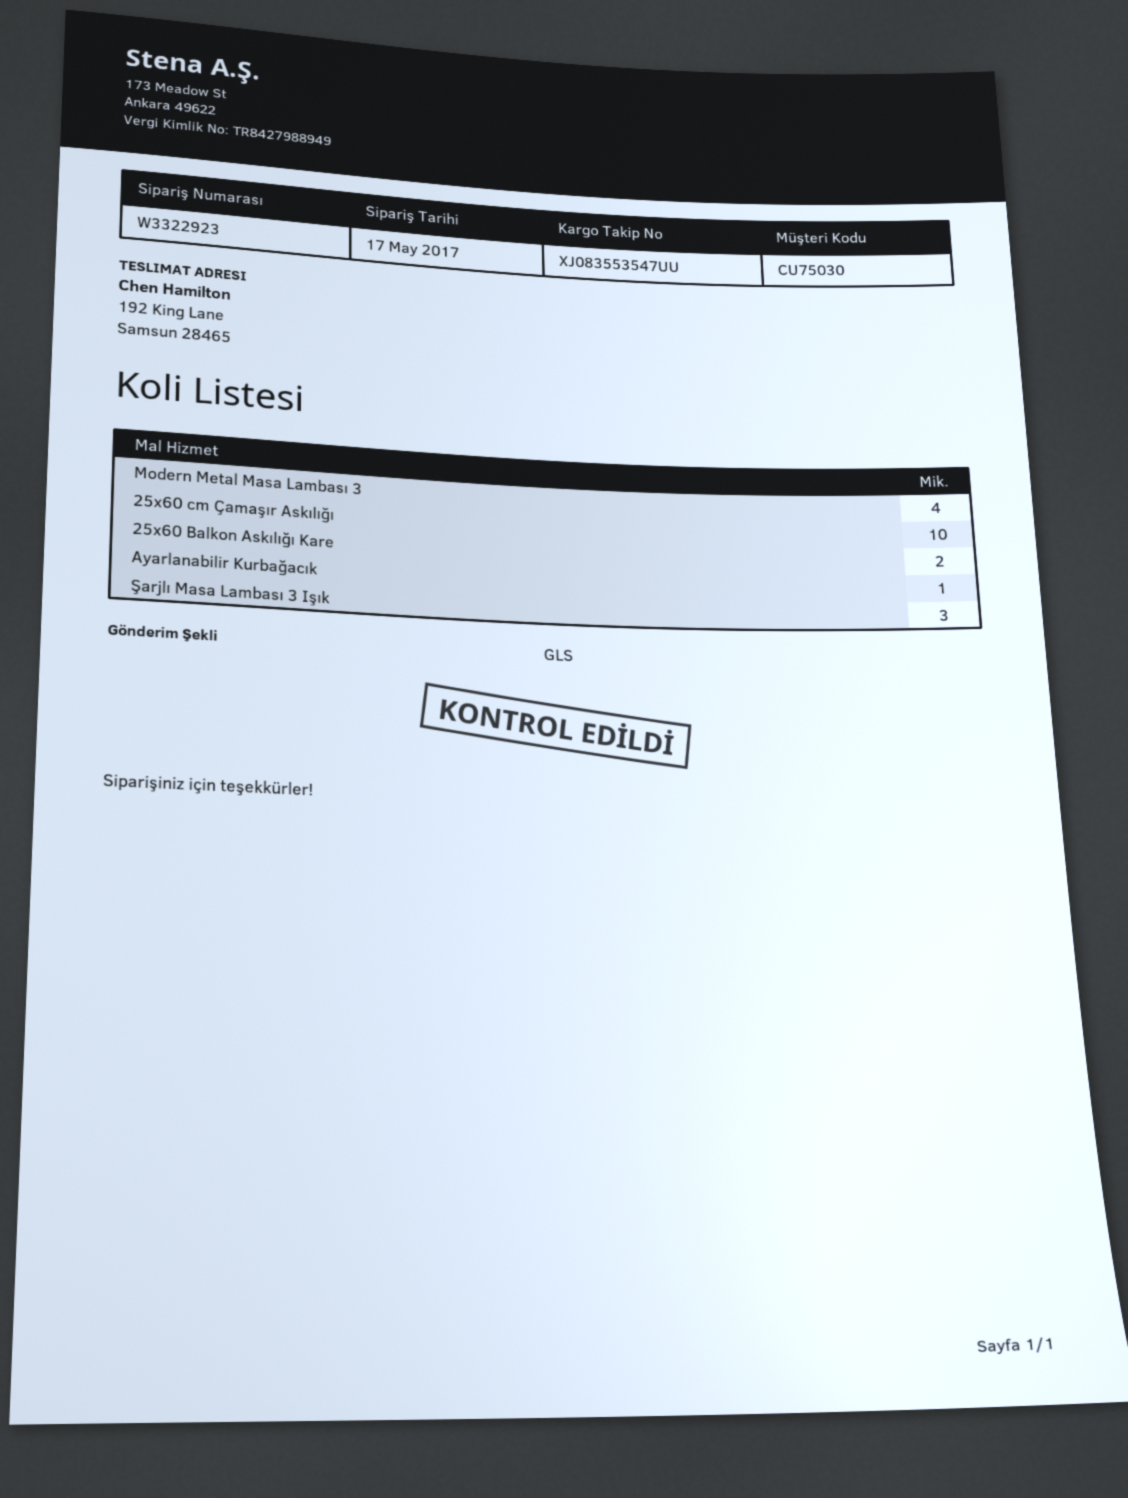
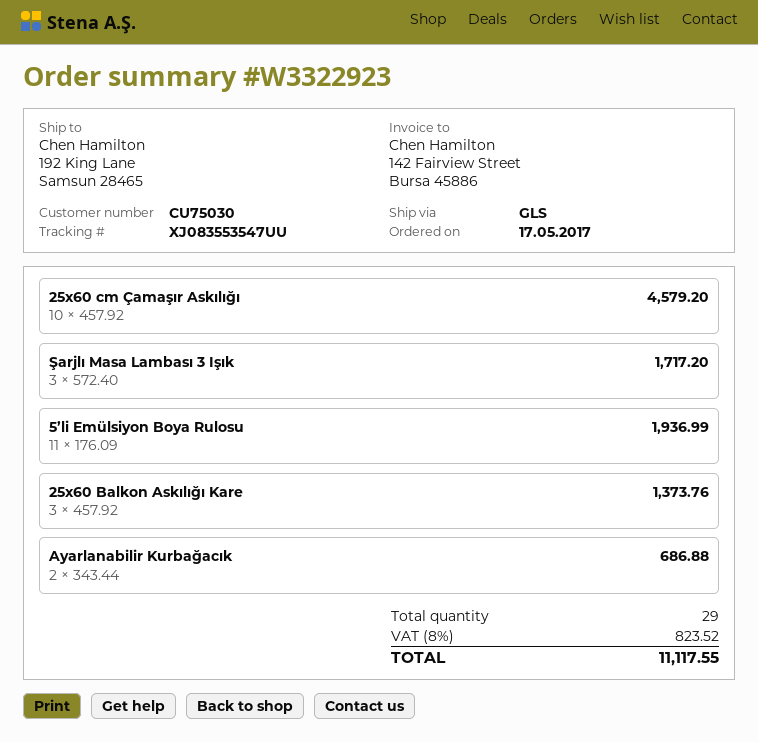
Modern Metal Masa Lambası 3: 4 -> none
25x60 Balkon Askılığı Kare: 2 -> 3
Ayarlanabilir Kurbağacık: 1 -> 2
5’li Emülsiyon Boya Rulosu: none -> 11

